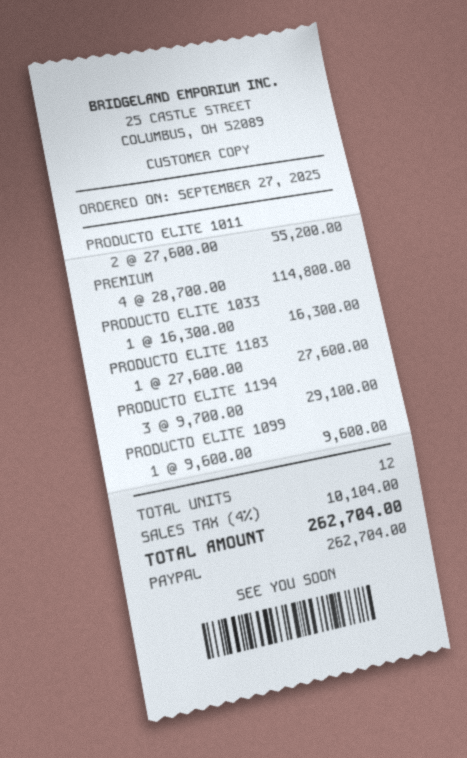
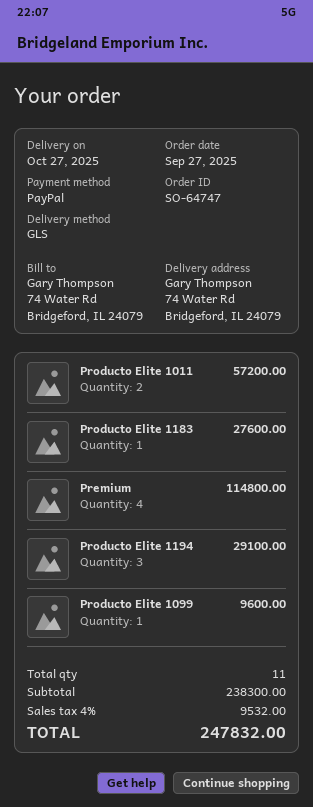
PRODUCTO ELITE 1011: 2 for 55200.00 -> 2 for 57200.00
PRODUCTO ELITE 1033: 1 for 16300.00 -> none
total quantity: 12 -> 11
tax: 4% = 10104.00 -> 4% = 9532.00
total: 262704.00 -> 247832.00

